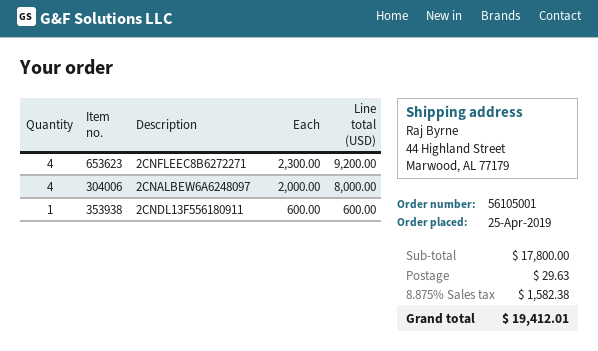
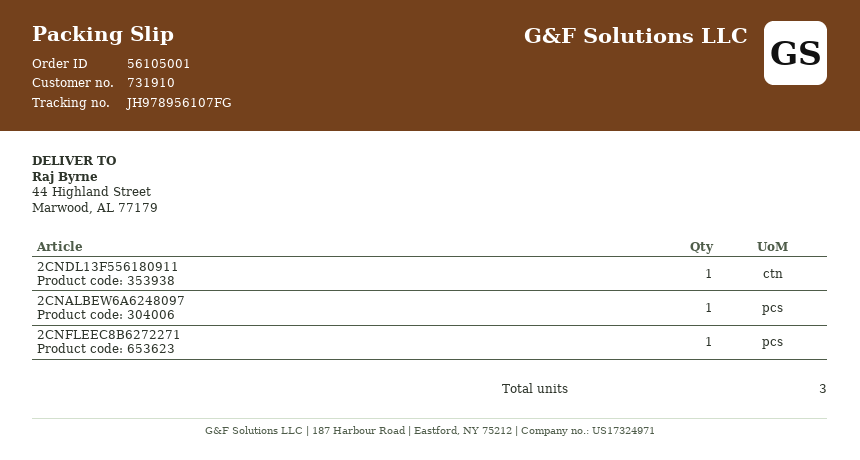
2CNFLEEC8B6272271: 4 -> 1
2CNALBEW6A6248097: 4 -> 1

